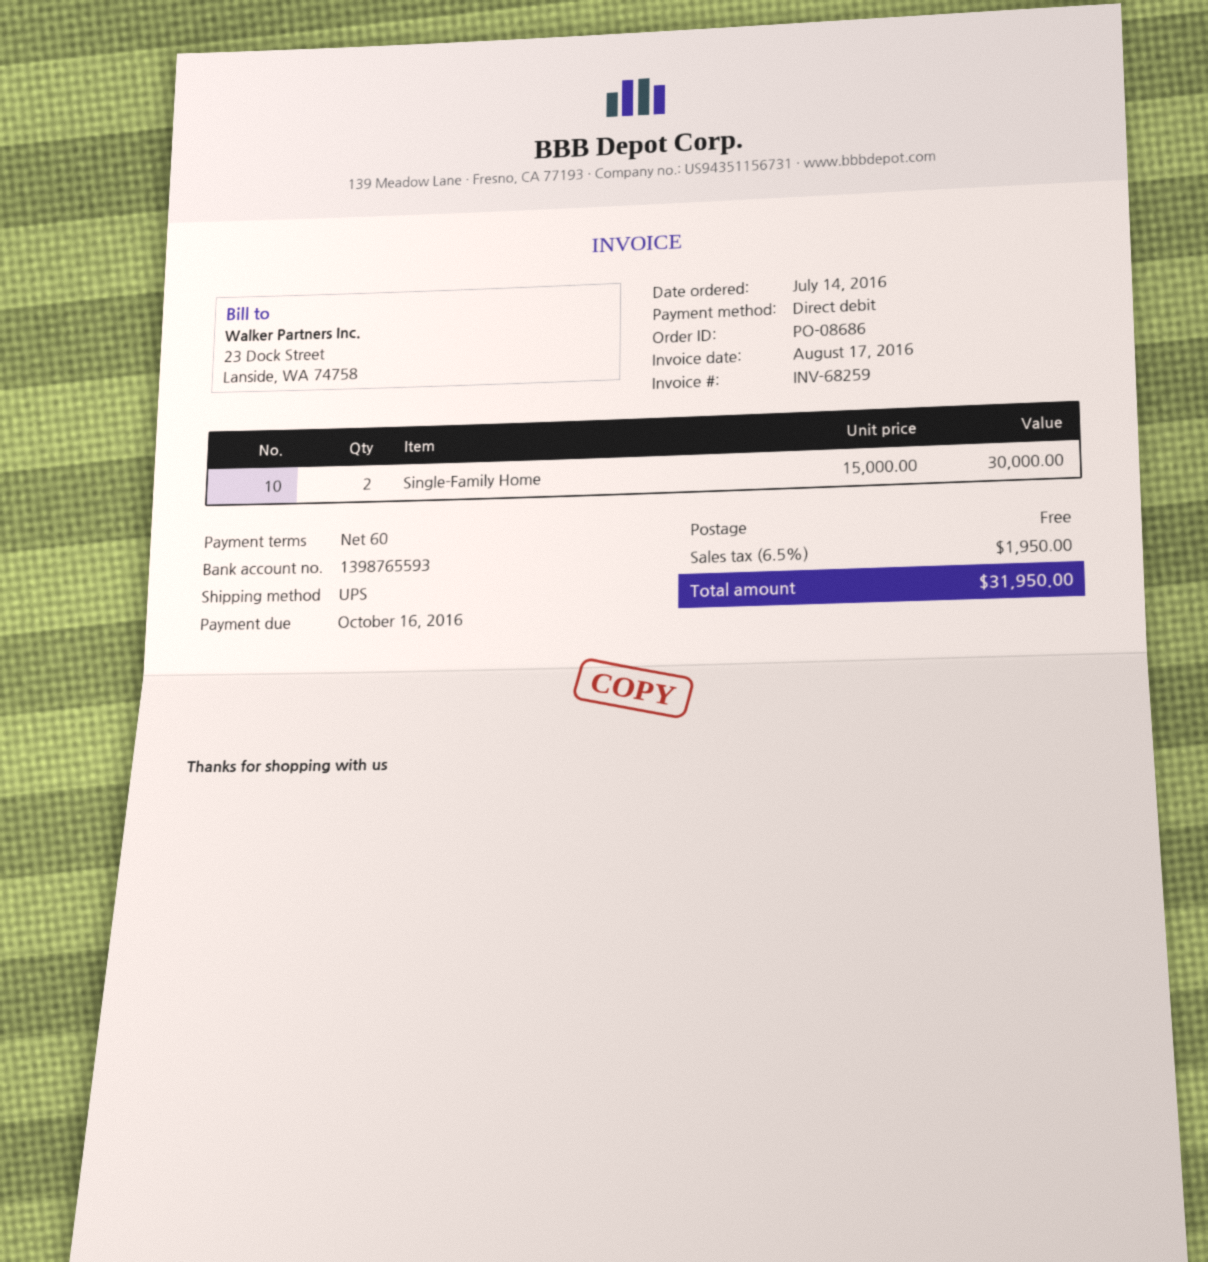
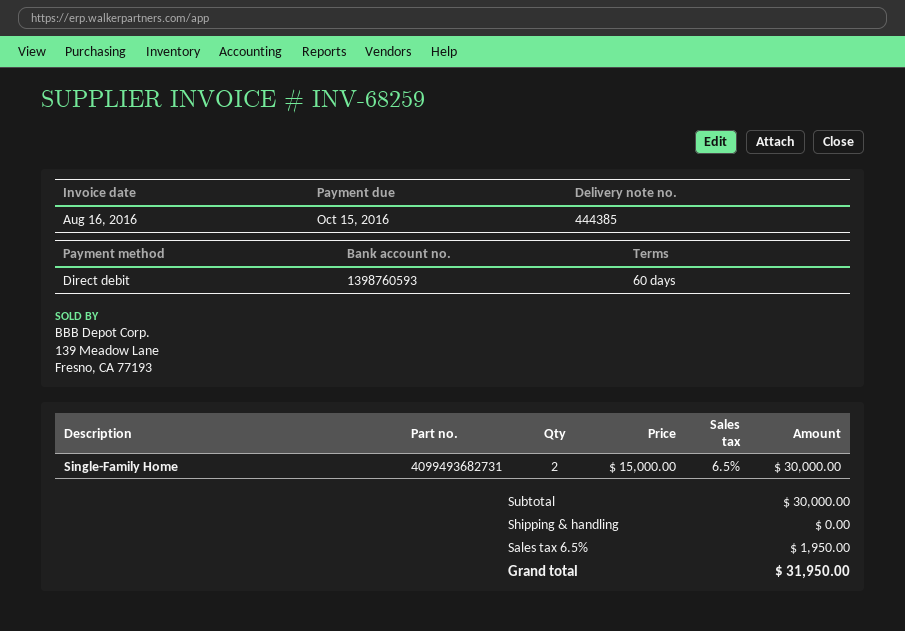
invoice date: 2016-08-17 -> 2016-08-16
due date: 2016-10-16 -> 2016-10-15
bank account: 1398765593 -> 1398760593

